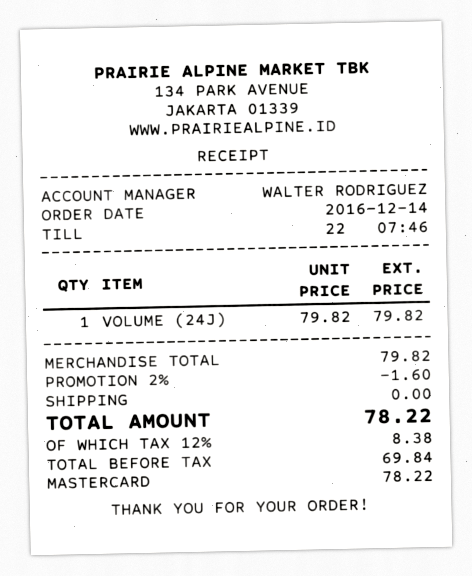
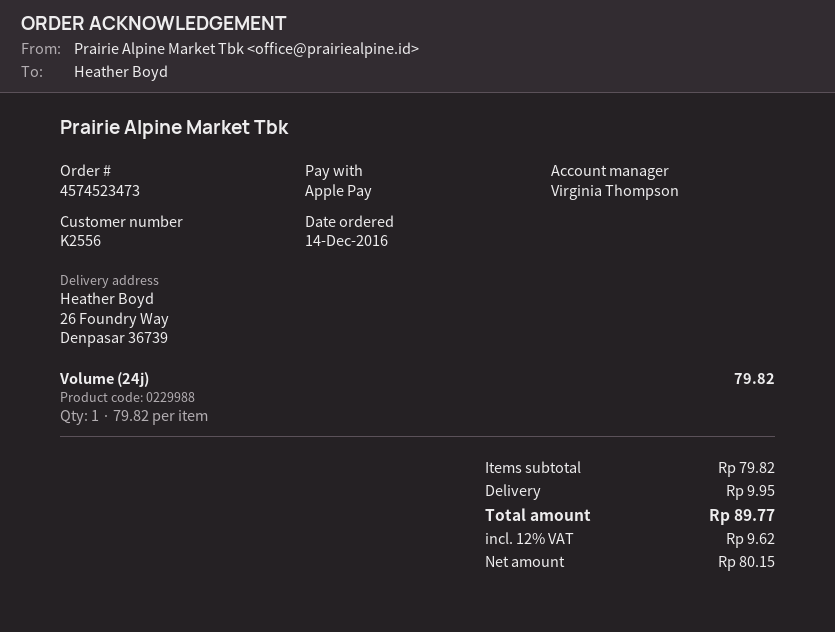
sales rep: WALTER RODRIGUEZ -> Virginia Thompson
payment method: Mastercard -> Apple Pay
discount: 2% = 1.60 -> none
shipping: 0.00 -> 9.95
net: 69.84 -> 80.15
tax: 12% = 8.38 -> 12% = 9.62
total: 78.22 -> 89.77

